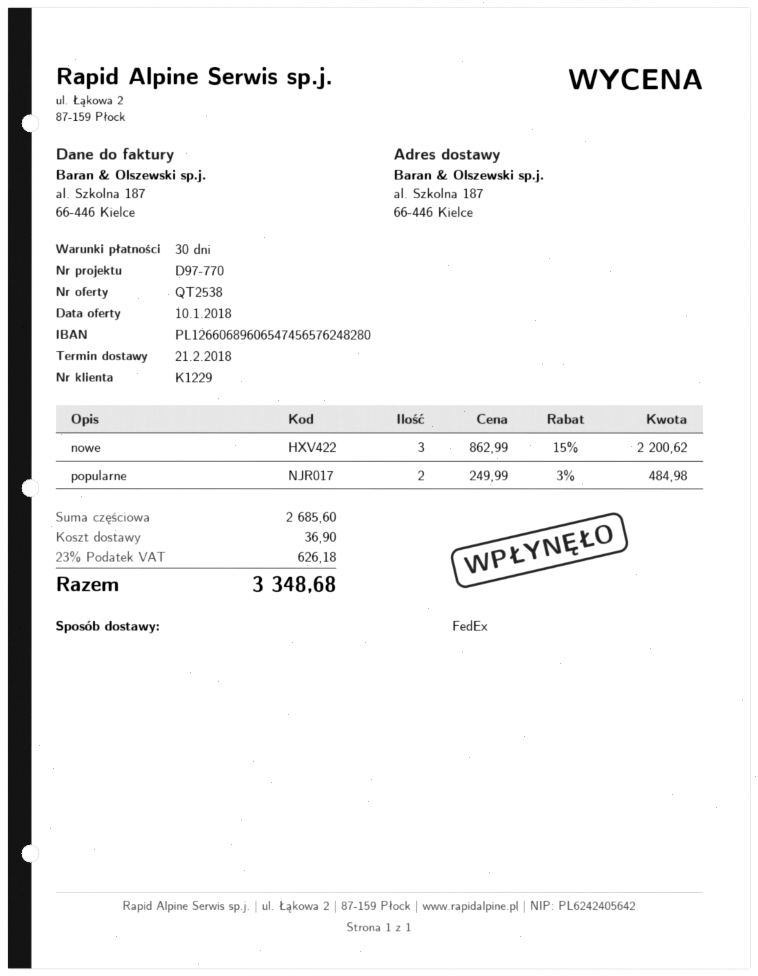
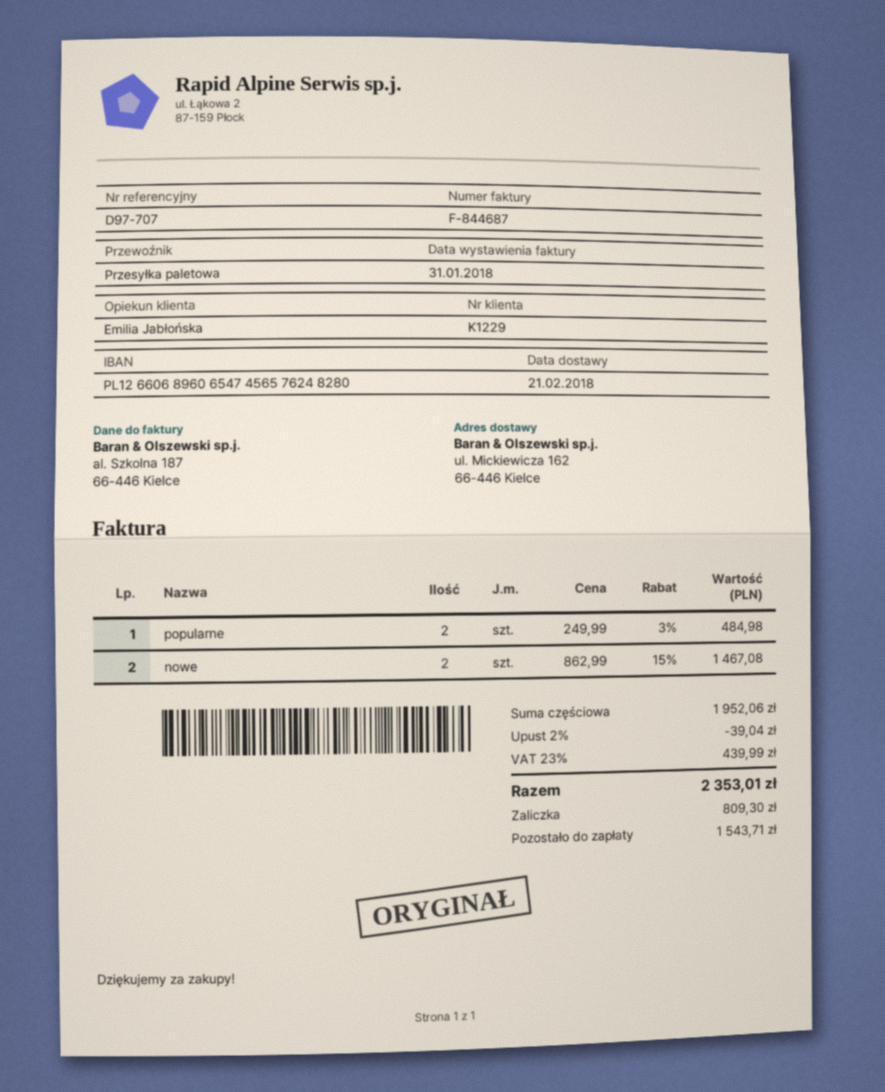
reference: D97-770 -> D97-707
shipping method: FedEx -> pallet freight
ship to: al. Szkolna 187, 66-446 Kielce -> ul. Mickiewicza 162, 66-446 Kielce
nowe: 3 x 862.99 - 15% = 2200.62 -> 2 x 862.99 - 15% = 1467.08
subtotal: 2685.60 -> 1952.06
discount: none -> 2% = 39.04
shipping: 36.90 -> none
tax: 23% = 626.18 -> 23% = 439.99
total: 3348.68 -> 2353.01

